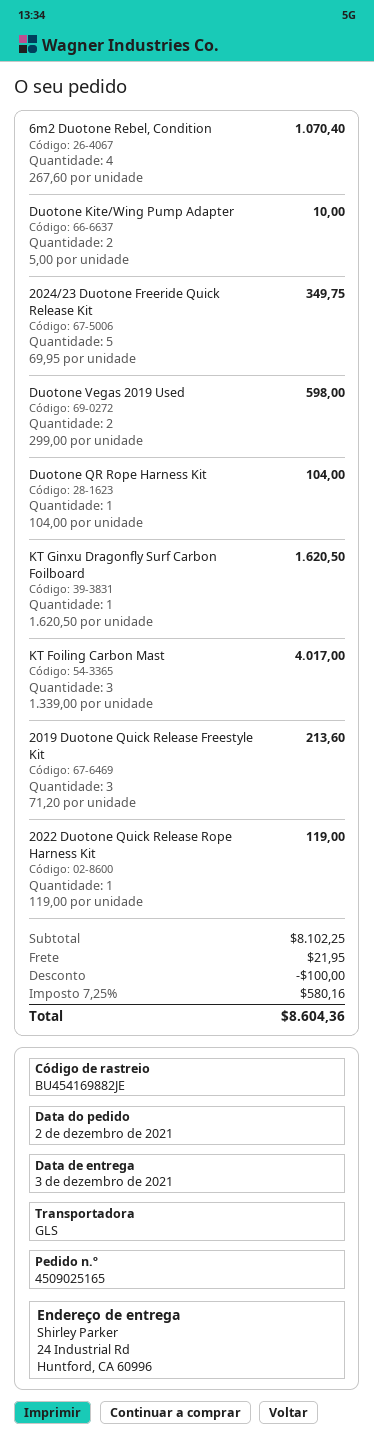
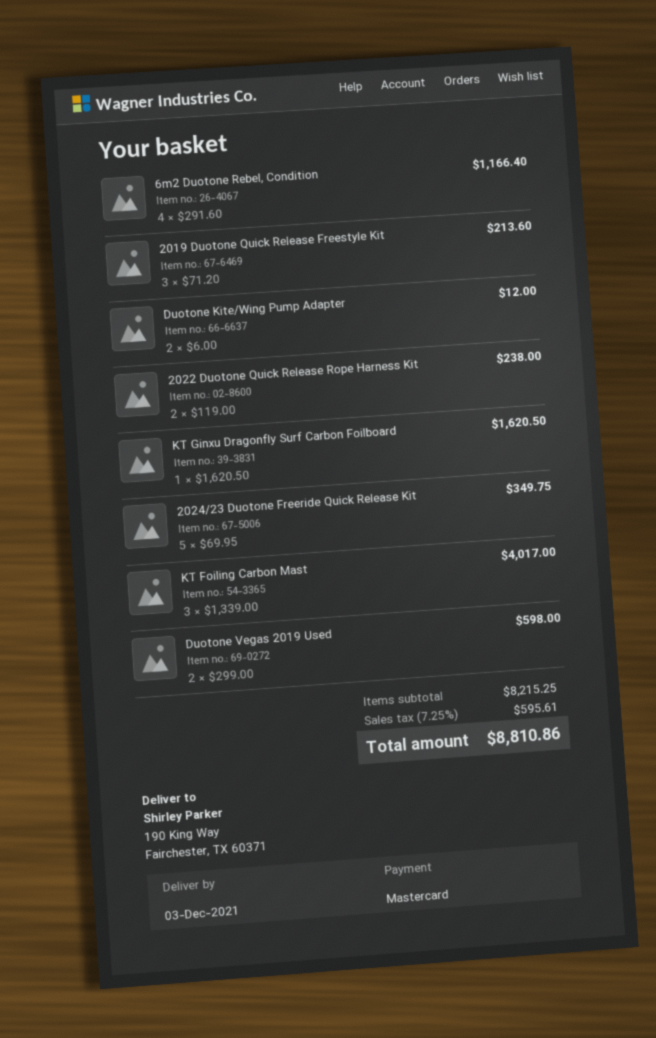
ship to: 24 Industrial Rd, Huntford, CA 60996 -> 190 King Way, Fairchester, TX 60371
6m2 Duotone Rebel, Condition: 4 x 267.60 = 1070.40 -> 4 x 291.60 = 1166.40
Duotone Kite/Wing Pump Adapter: 2 x 5.00 = 10.00 -> 2 x 6.00 = 12.00
Duotone QR Rope Harness Kit: 1 x 104.00 = 104.00 -> none
2022 Duotone Quick Release Rope Harness Kit: 1 x 119.00 = 119.00 -> 2 x 119.00 = 238.00
subtotal: 8102.25 -> 8215.25
discount: 100.00 -> none
shipping: 21.95 -> none
tax: 7.25% = 580.16 -> 7.25% = 595.61
total: 8604.36 -> 8810.86

